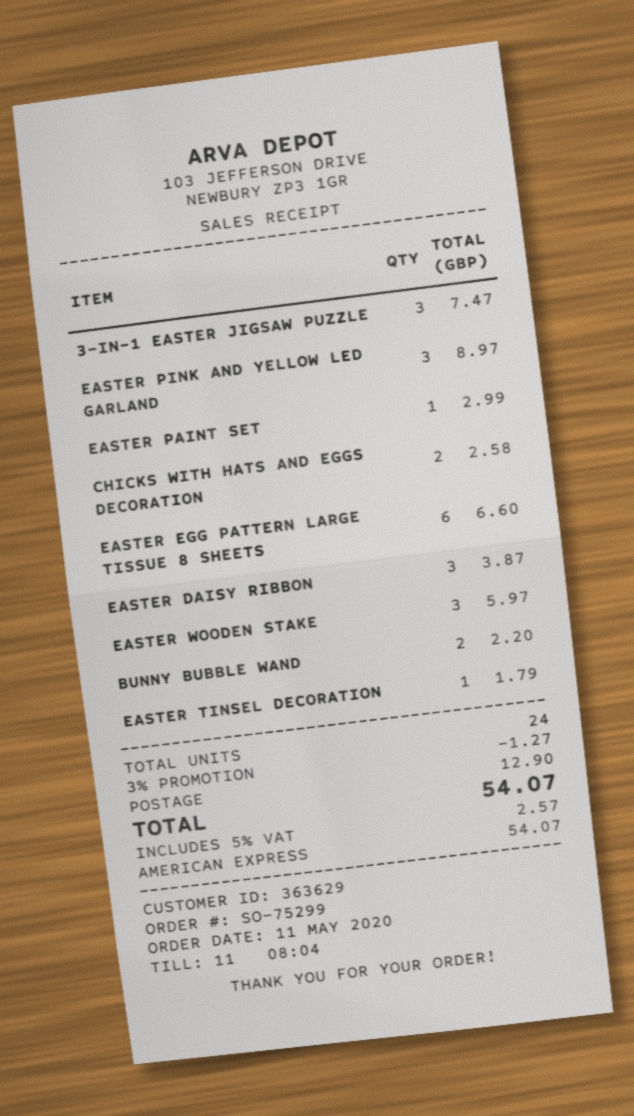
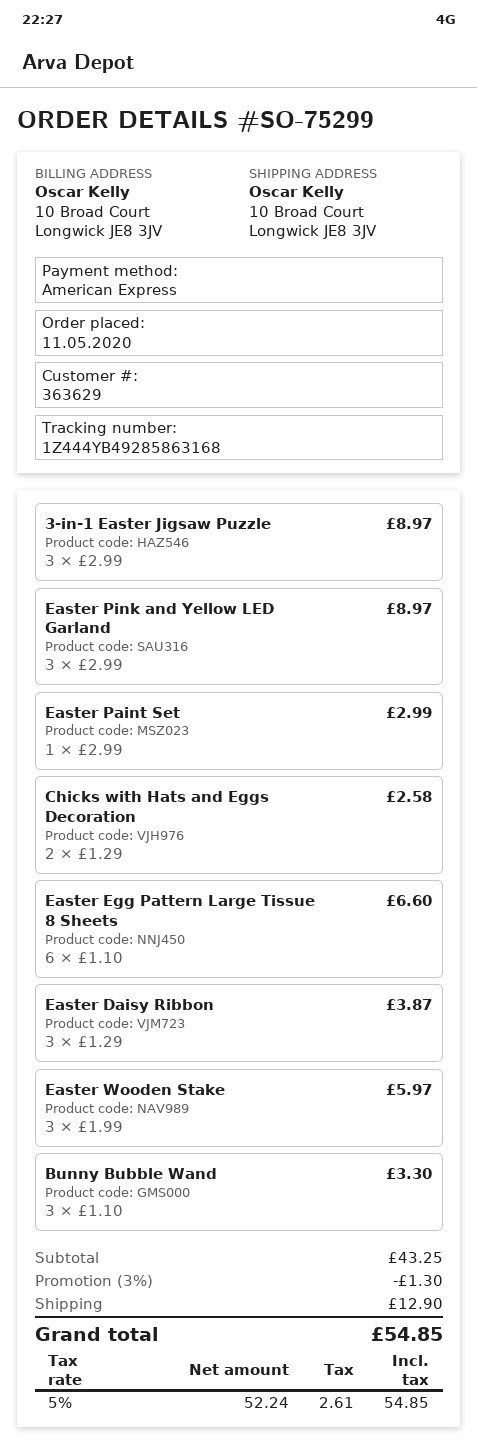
3-IN-1 EASTER JIGSAW PUZZLE: 3 for 7.47 -> 3 for 8.97
BUNNY BUBBLE WAND: 2 for 2.20 -> 3 for 3.30
EASTER TINSEL DECORATION: 1 for 1.79 -> none
discount: 3% = 1.27 -> 3% = 1.30
tax: 5% = 2.57 -> 5% = 2.61
total: 54.07 -> 54.85

